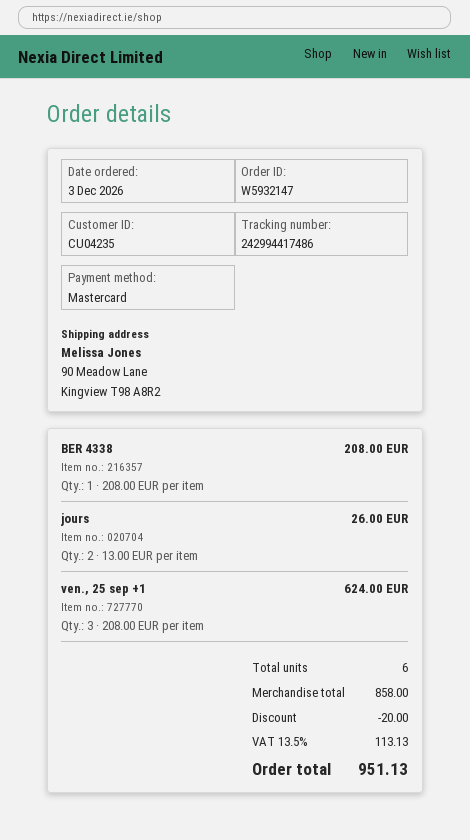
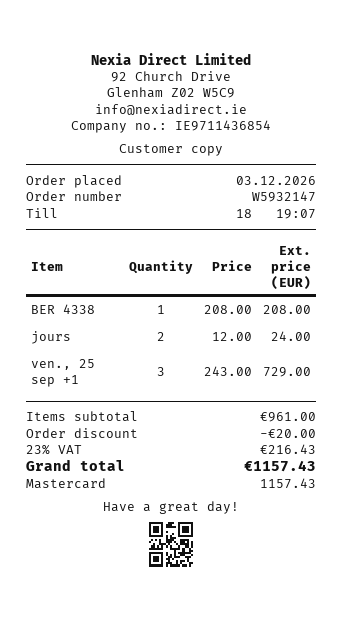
jours: 2 x 13.00 = 26.00 -> 2 x 12.00 = 24.00
ven., 25 sep +1: 3 x 208.00 = 624.00 -> 3 x 243.00 = 729.00
subtotal: 858.00 -> 961.00
tax: 13.5% = 113.13 -> 23% = 216.43
total: 951.13 -> 1157.43

